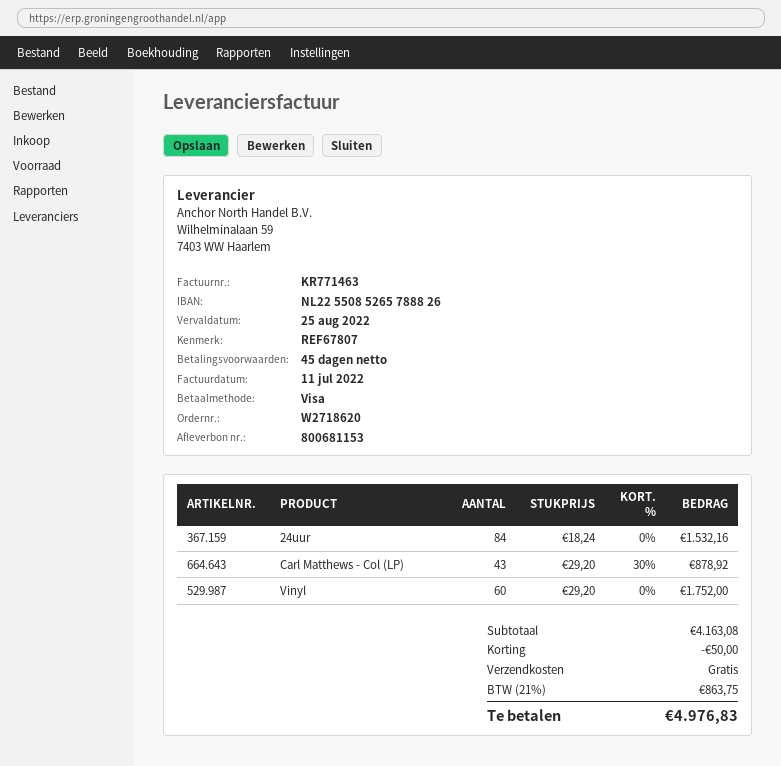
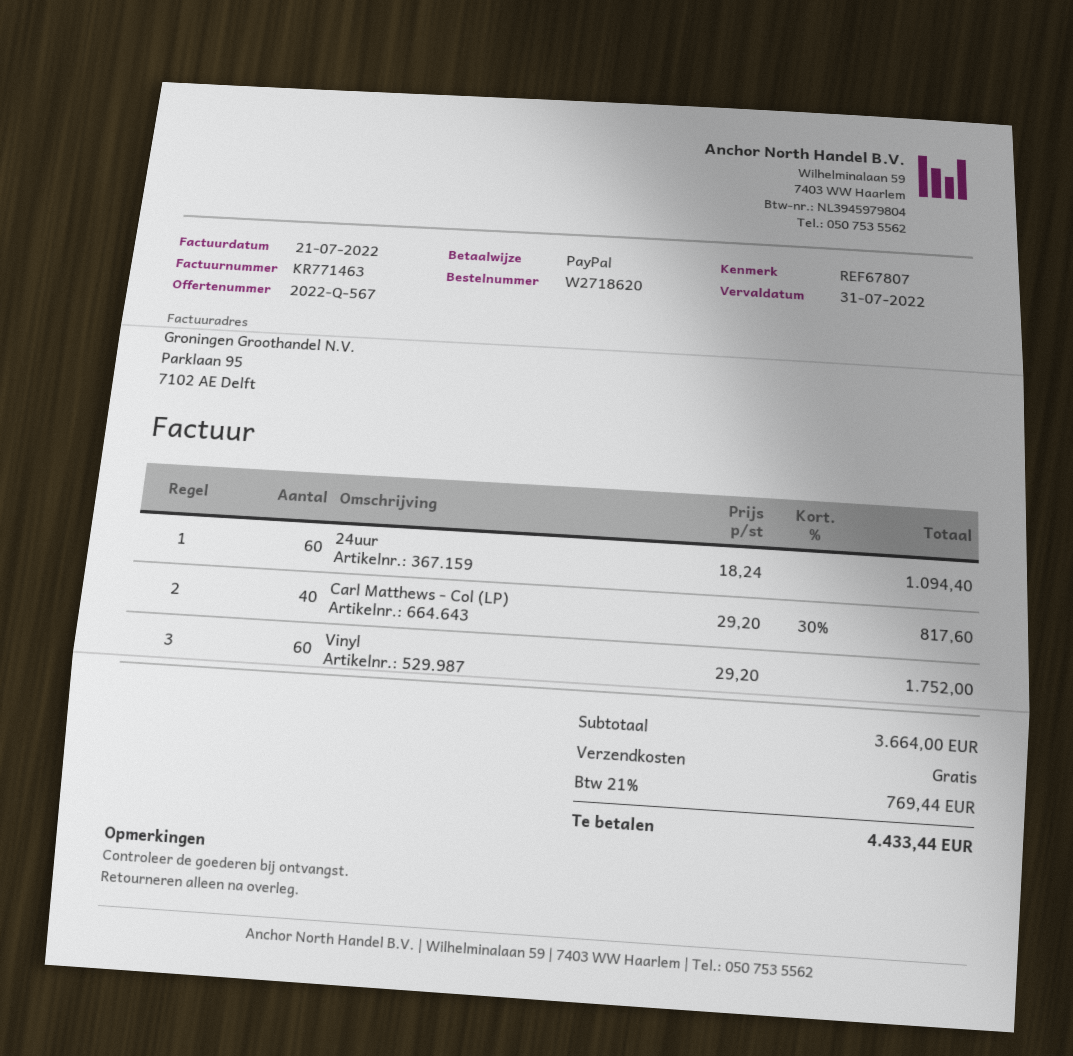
invoice date: 2022-07-11 -> 2022-07-21
due date: 2022-08-25 -> 2022-07-31
payment method: Visa -> PayPal
24uur: 84 x 18.24 = 1532.16 -> 60 x 18.24 = 1094.40
Carl Matthews - Col (LP): 43 x 29.20 - 30% = 878.92 -> 40 x 29.20 - 30% = 817.60
subtotal: 4163.08 -> 3664.00
discount: 50.00 -> none
tax: 21% = 863.75 -> 21% = 769.44
total: 4976.83 -> 4433.44

